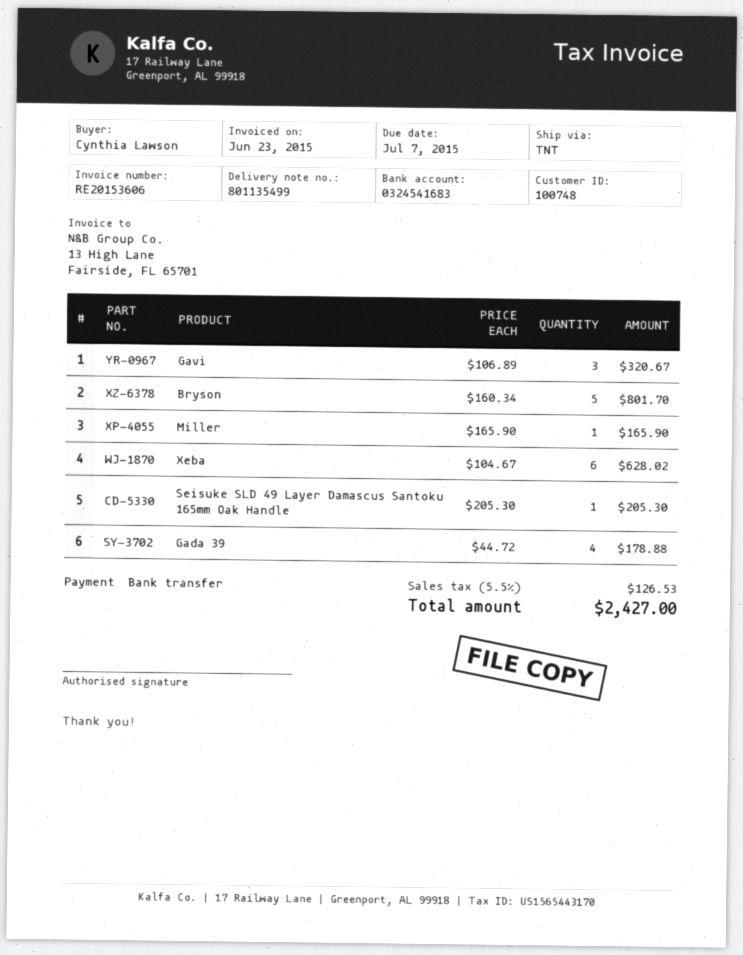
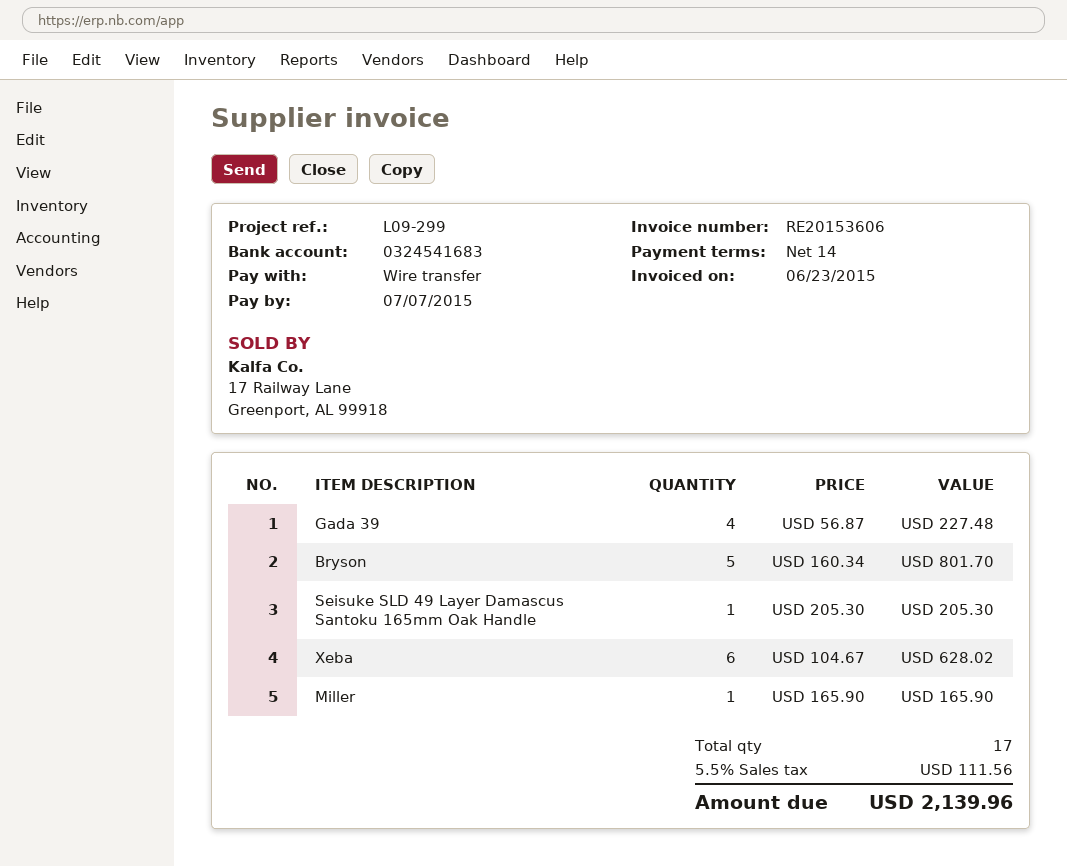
Gavi: 3 x 106.89 = 320.67 -> none
Gada 39: 4 x 44.72 = 178.88 -> 4 x 56.87 = 227.48
tax: 5.5% = 126.53 -> 5.5% = 111.56
total: 2427.00 -> 2139.96

